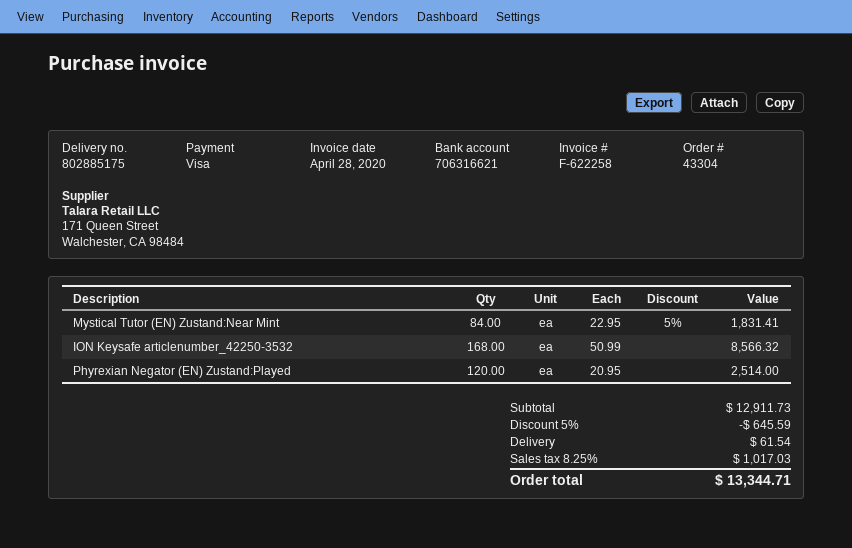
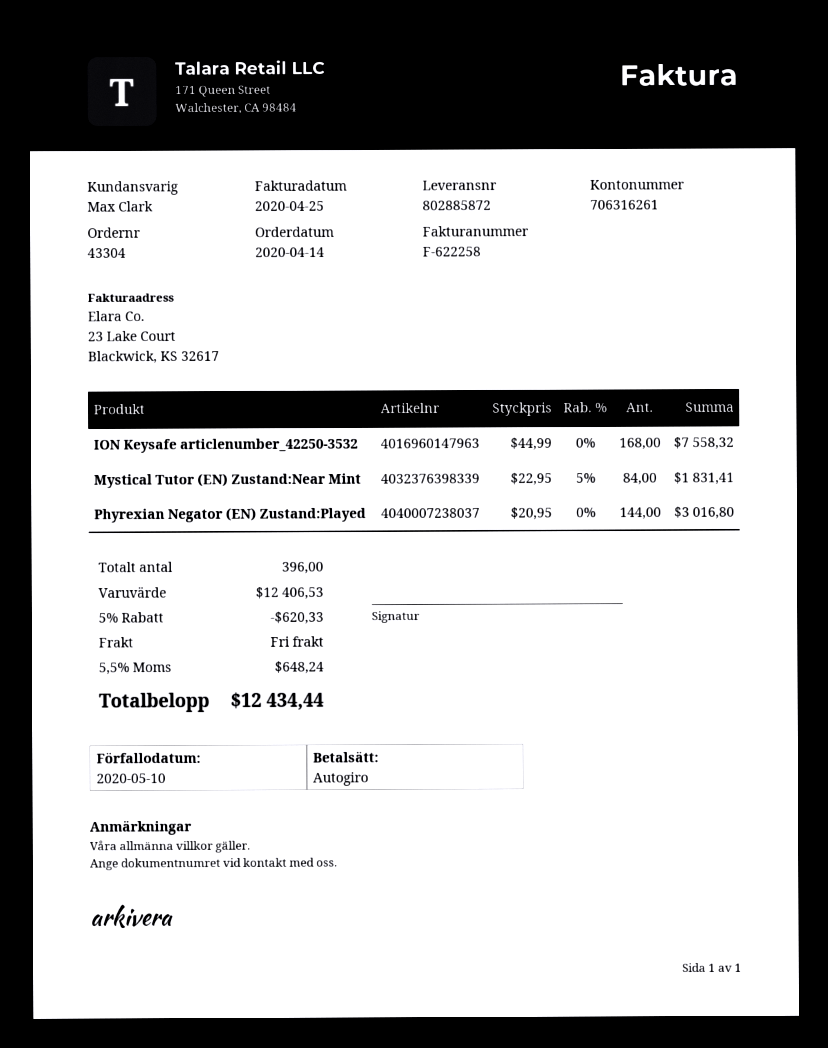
delivery note number: 802885175 -> 802885872
invoice date: 2020-04-28 -> 2020-04-25
payment method: Visa -> direct debit
bank account: 706316621 -> 706316261
ION Keysafe articlenumber_42250-3532: 168 x 50.99 = 8566.32 -> 168 x 44.99 = 7558.32
Phyrexian Negator (EN) Zustand:Played: 120 x 20.95 = 2514.00 -> 144 x 20.95 = 3016.80
subtotal: 12911.73 -> 12406.53
discount: 5% = 645.59 -> 5% = 620.33
shipping: 61.54 -> 0.00
tax: 8.25% = 1017.03 -> 5.5% = 648.24
total: 13344.71 -> 12434.44

